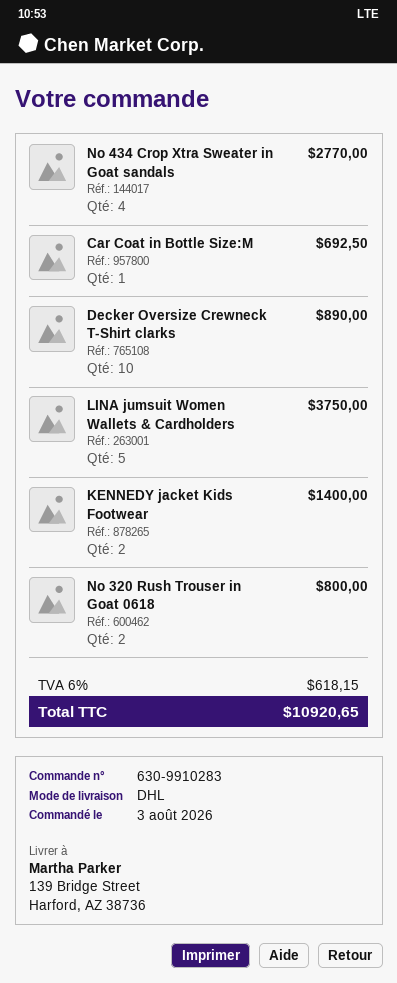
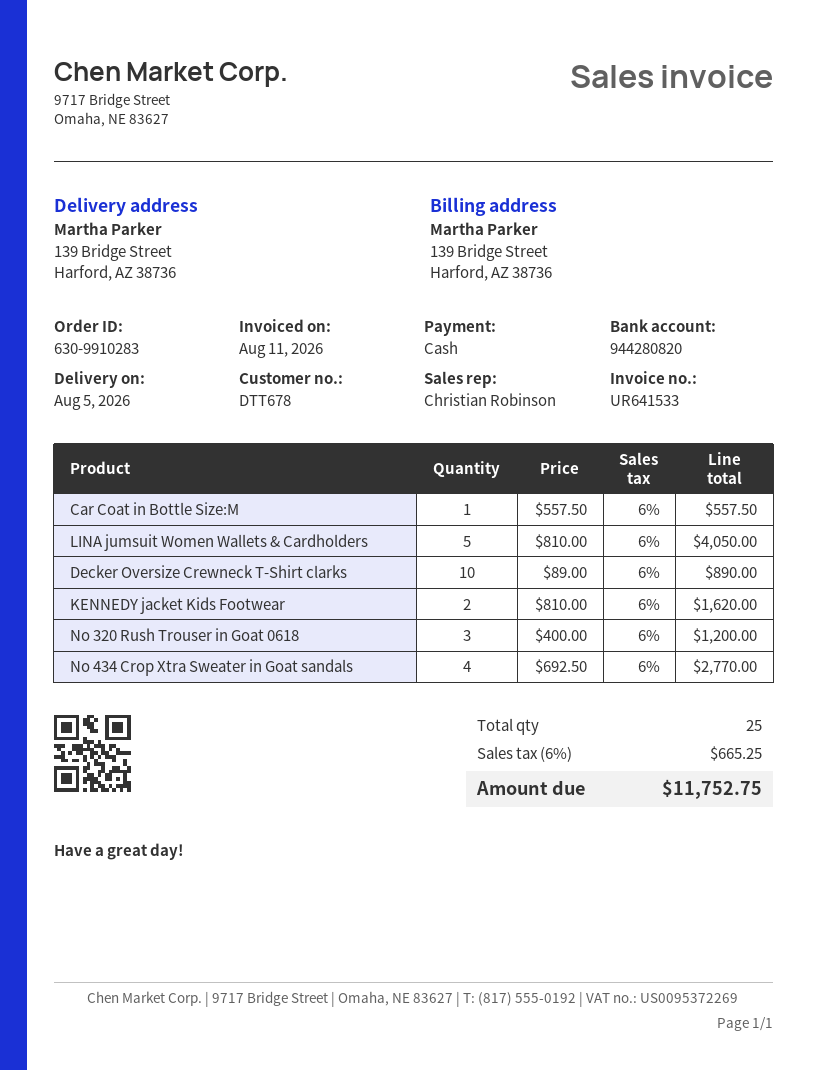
Car Coat in Bottle Size:M: 1 for 692.50 -> 1 for 557.50
LINA jumsuit Women Wallets & Cardholders: 5 for 3750.00 -> 5 for 4050.00
KENNEDY jacket Kids Footwear: 2 for 1400.00 -> 2 for 1620.00
No 320 Rush Trouser in Goat 0618: 2 for 800.00 -> 3 for 1200.00
tax: 6% = 618.15 -> 6% = 665.25
total: 10920.65 -> 11752.75

